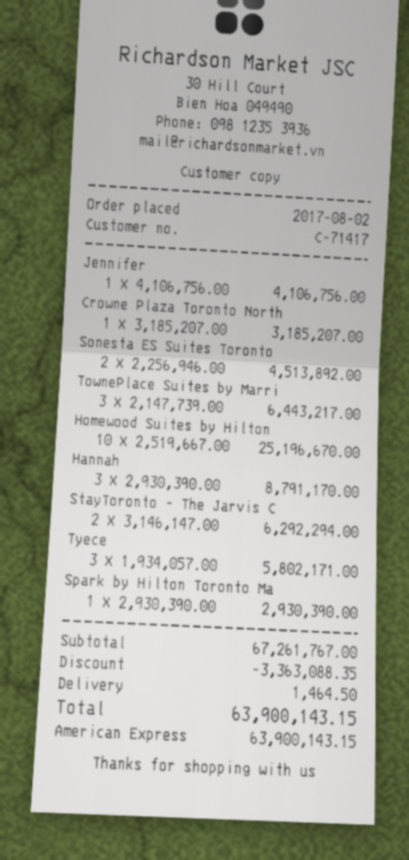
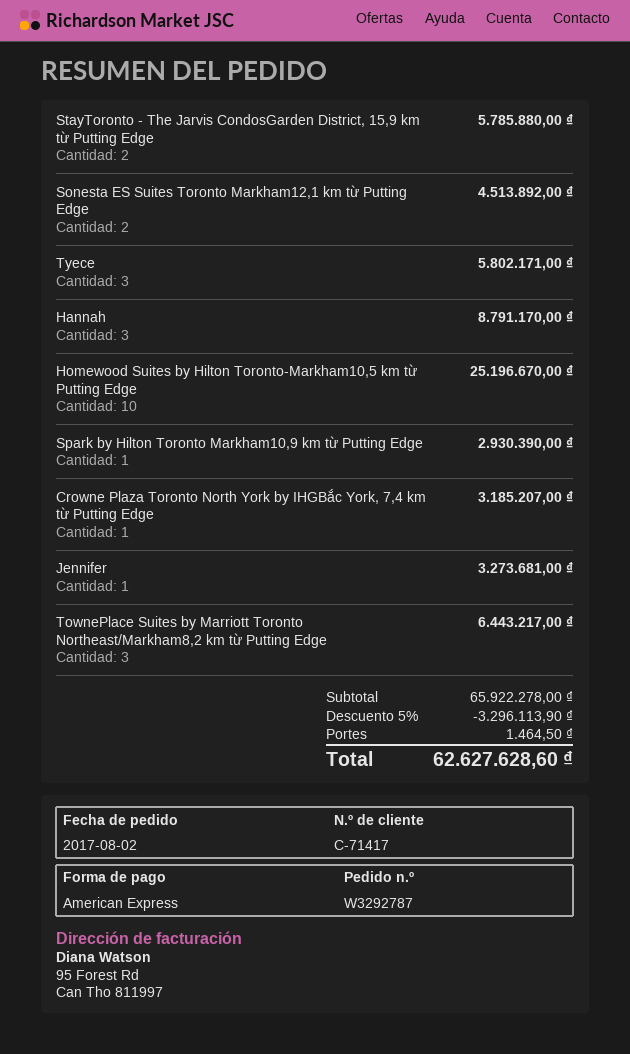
Jennifer: 1 for 4106756.00 -> 1 for 3273681.00
StayToronto - The Jarvis C: 2 for 6292294.00 -> 2 for 5785880.00
subtotal: 67261767.00 -> 65922278.00
discount: 3363088.35 -> 3296113.90
total: 63900143.15 -> 62627628.60

